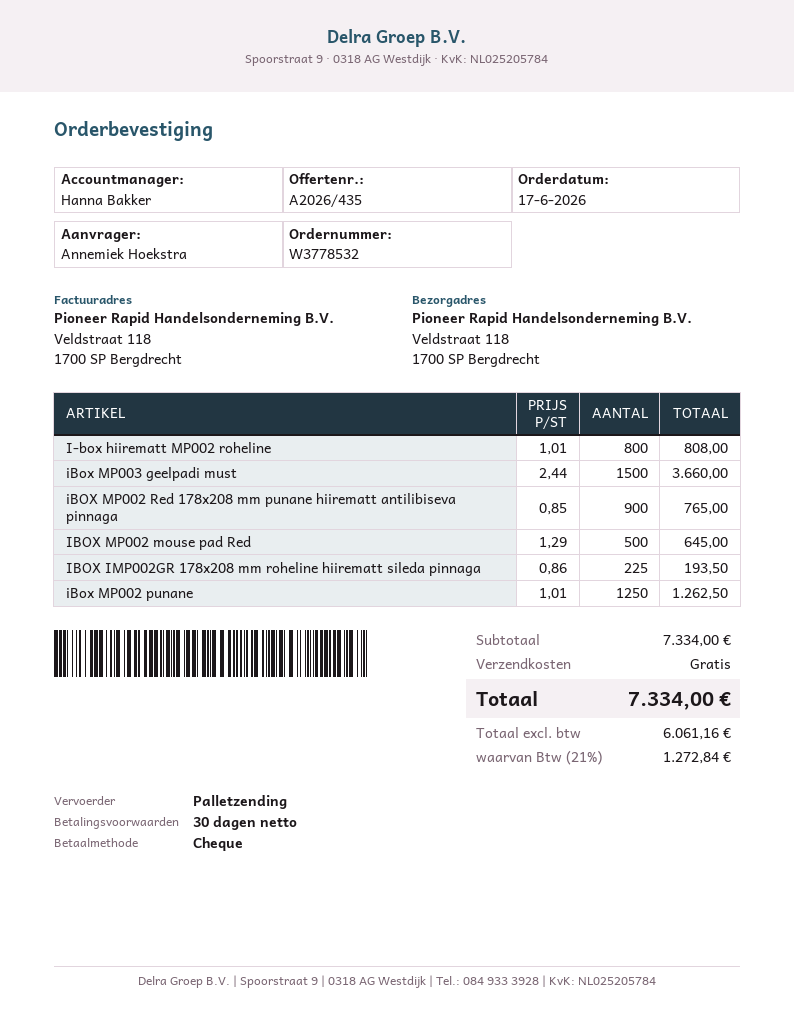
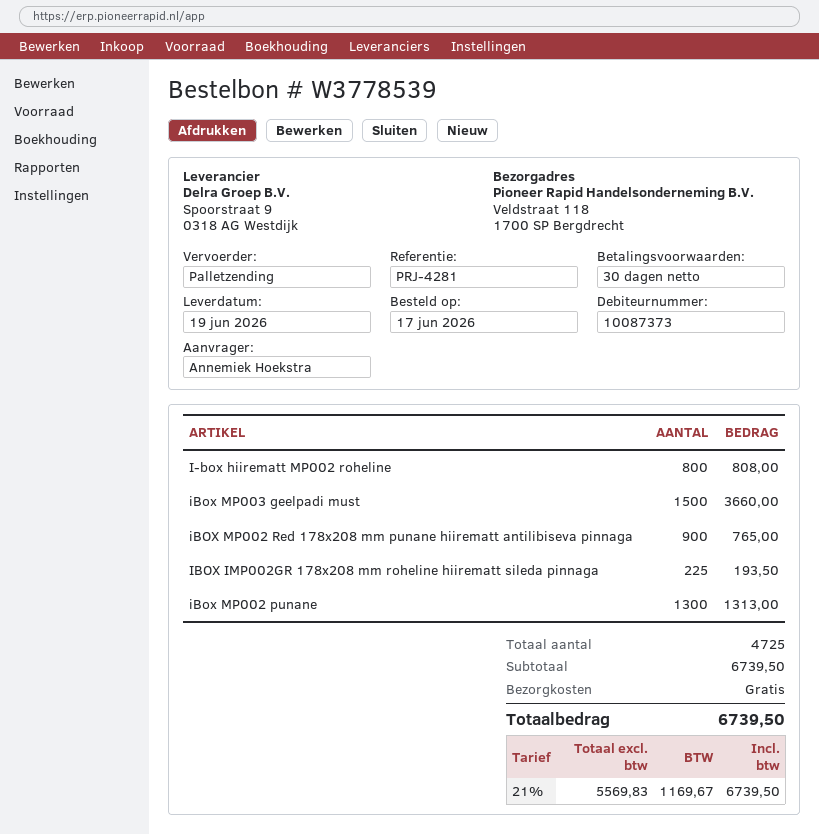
order number: W3778532 -> W3778539
IBOX MP002 mouse pad Red: 500 for 645.00 -> none
iBox MP002 punane: 1250 for 1262.50 -> 1300 for 1313.00
subtotal: 7334.00 -> 6739.50
net: 6061.16 -> 5569.83
tax: 21% = 1272.84 -> 21% = 1169.67
total: 7334.00 -> 6739.50

